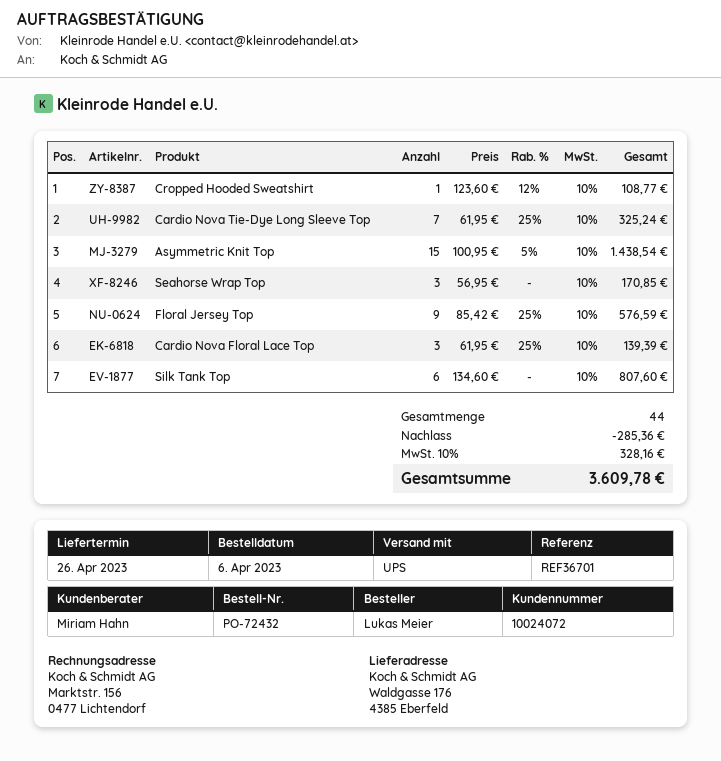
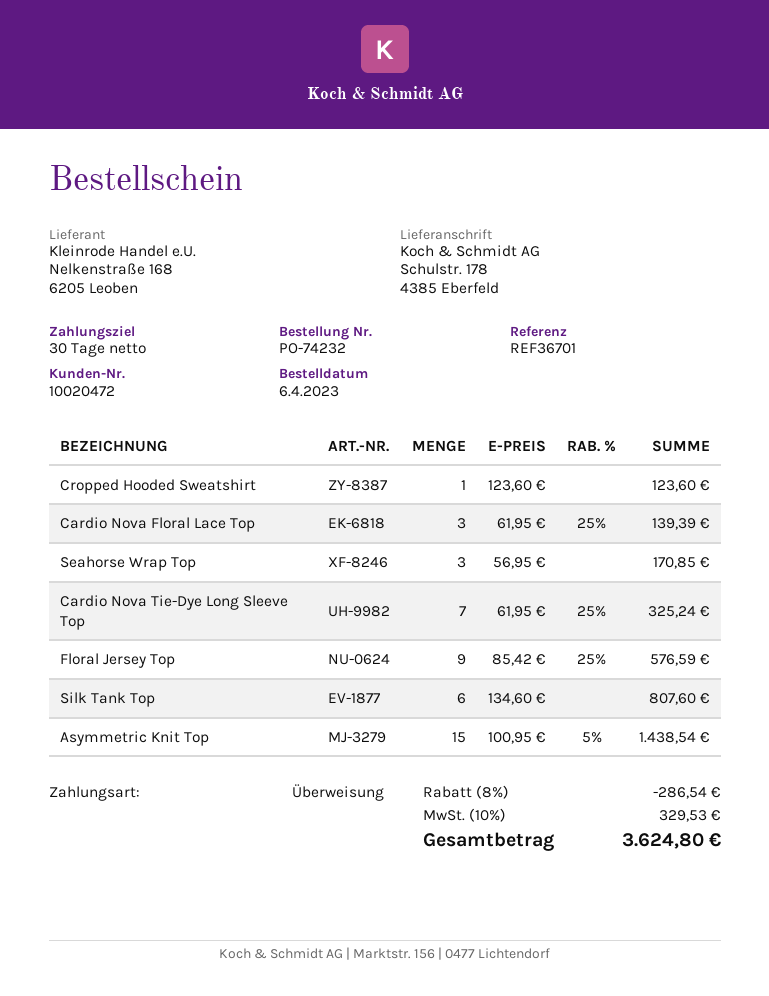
order number: PO-72432 -> PO-74232
customer number: 10024072 -> 10020472
ship to: Waldgasse 176, 4385 Eberfeld -> Schulstr. 178, 4385 Eberfeld
Cropped Hooded Sweatshirt: 1 x 123.60 - 12% = 108.77 -> 1 x 123.60 = 123.60
discount: 285.36 -> 286.54
tax: 10% = 328.16 -> 10% = 329.53
total: 3609.78 -> 3624.80

